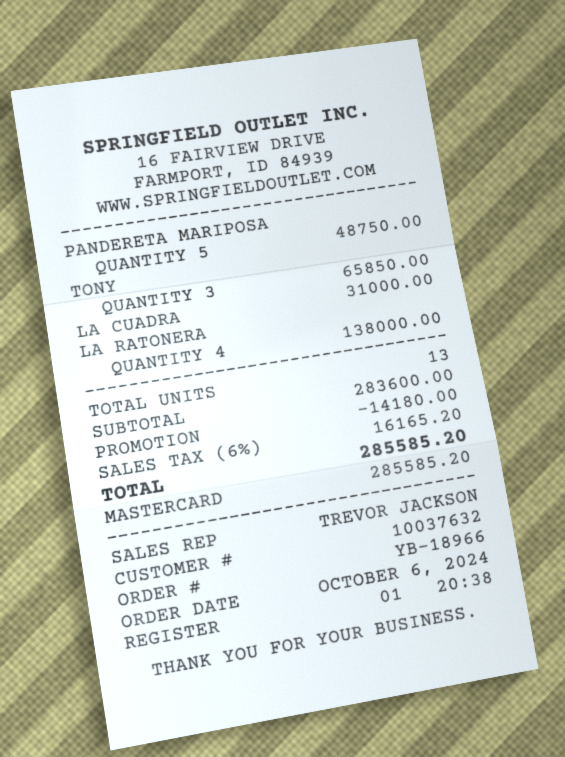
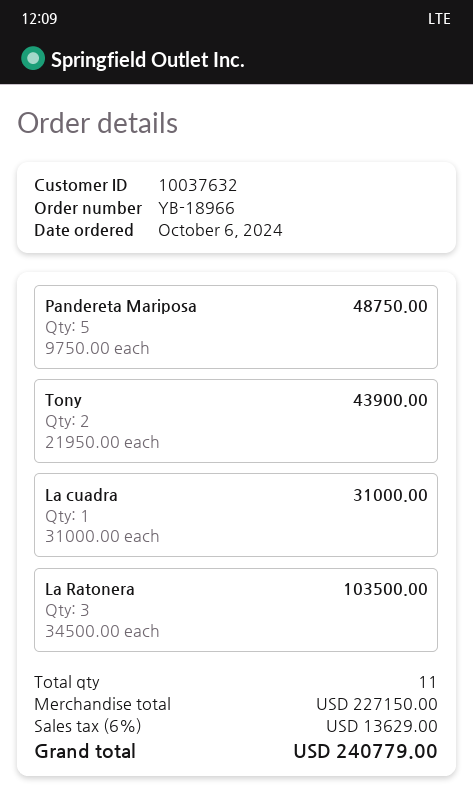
TONY: 3 for 65850.00 -> 2 for 43900.00
LA RATONERA: 4 for 138000.00 -> 3 for 103500.00
total quantity: 13 -> 11
subtotal: 283600.00 -> 227150.00
discount: 14180.00 -> none
tax: 6% = 16165.20 -> 6% = 13629.00
total: 285585.20 -> 240779.00

